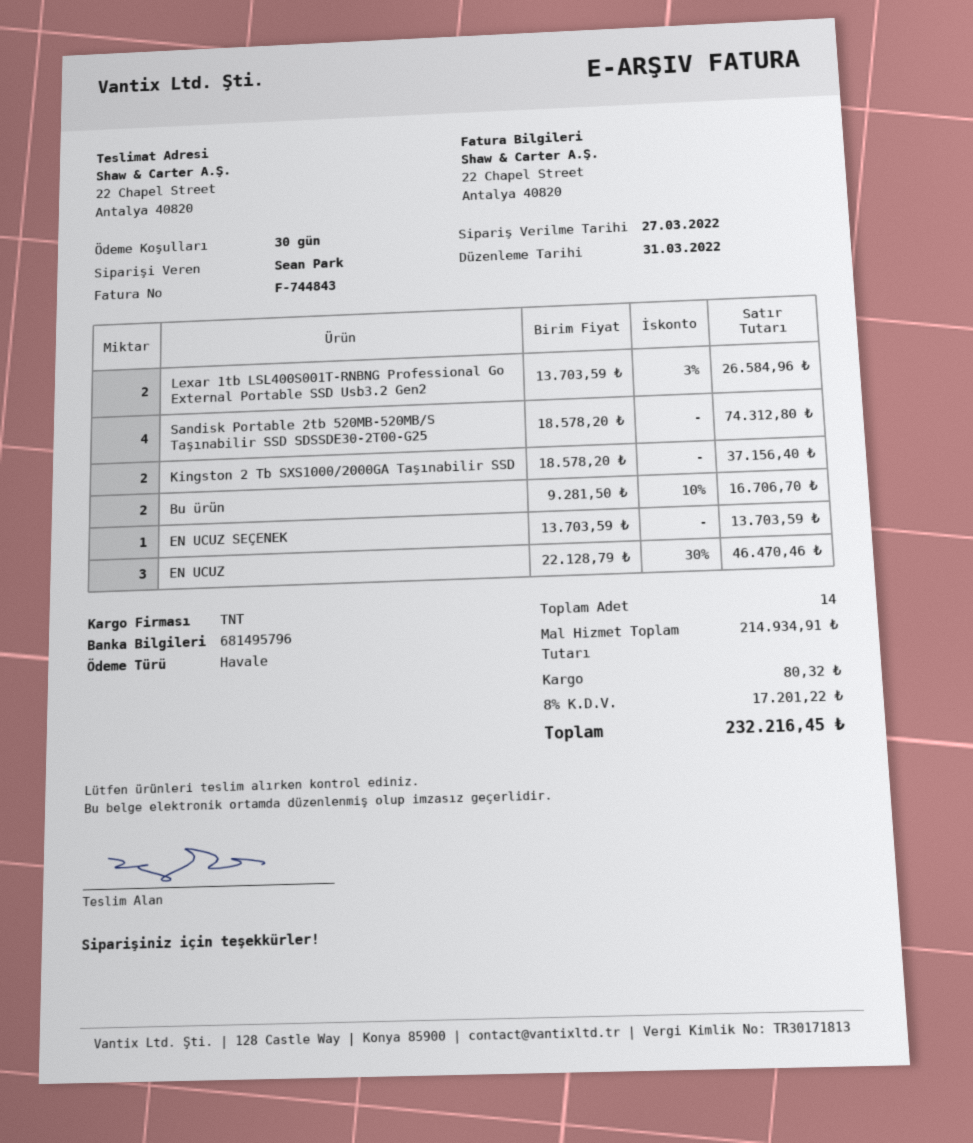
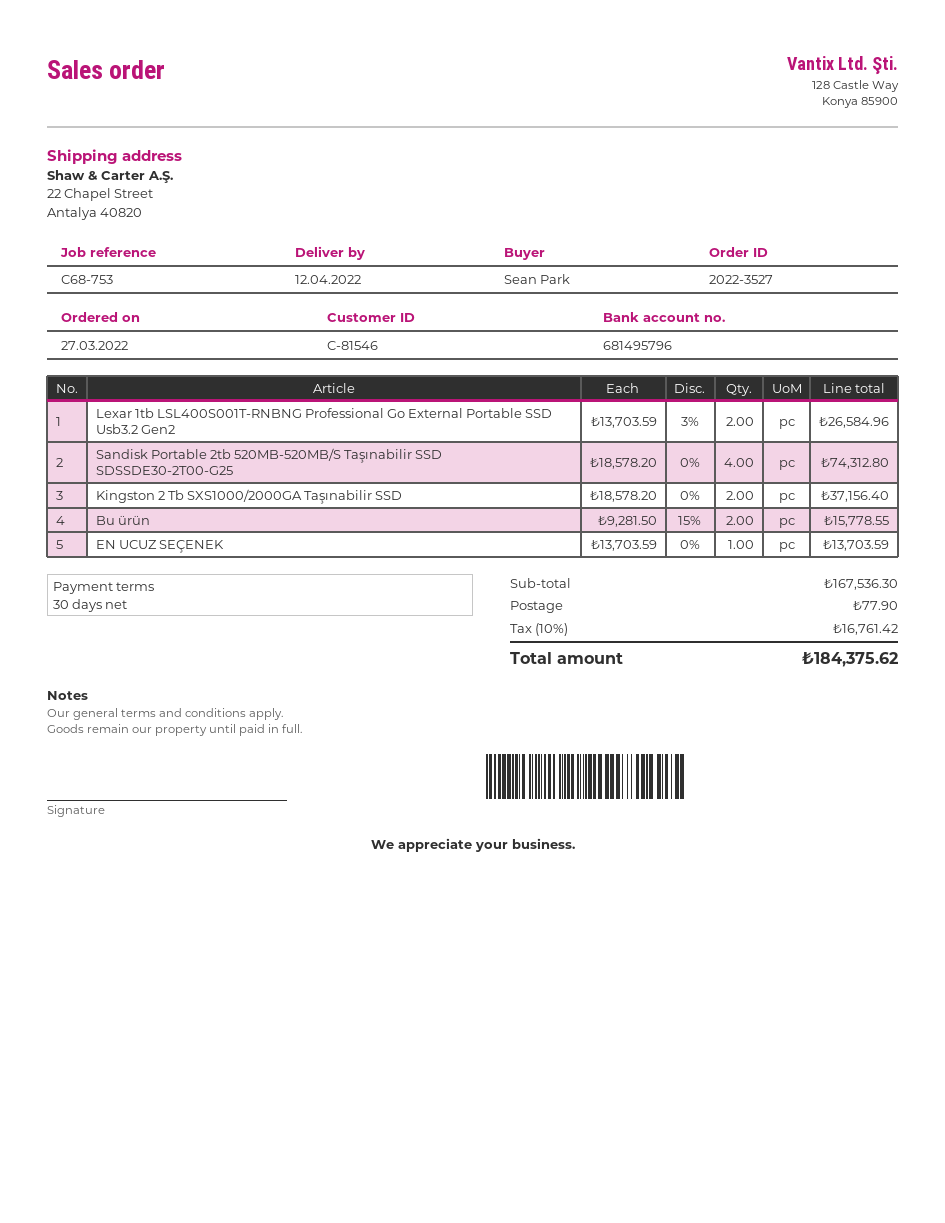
Bu ürün: 2 x 9281.50 - 10% = 16706.70 -> 2 x 9281.50 - 15% = 15778.55
EN UCUZ: 3 x 22128.79 - 30% = 46470.46 -> none
subtotal: 214934.91 -> 167536.30
shipping: 80.32 -> 77.90
tax: 8% = 17201.22 -> 10% = 16761.42
total: 232216.45 -> 184375.62

